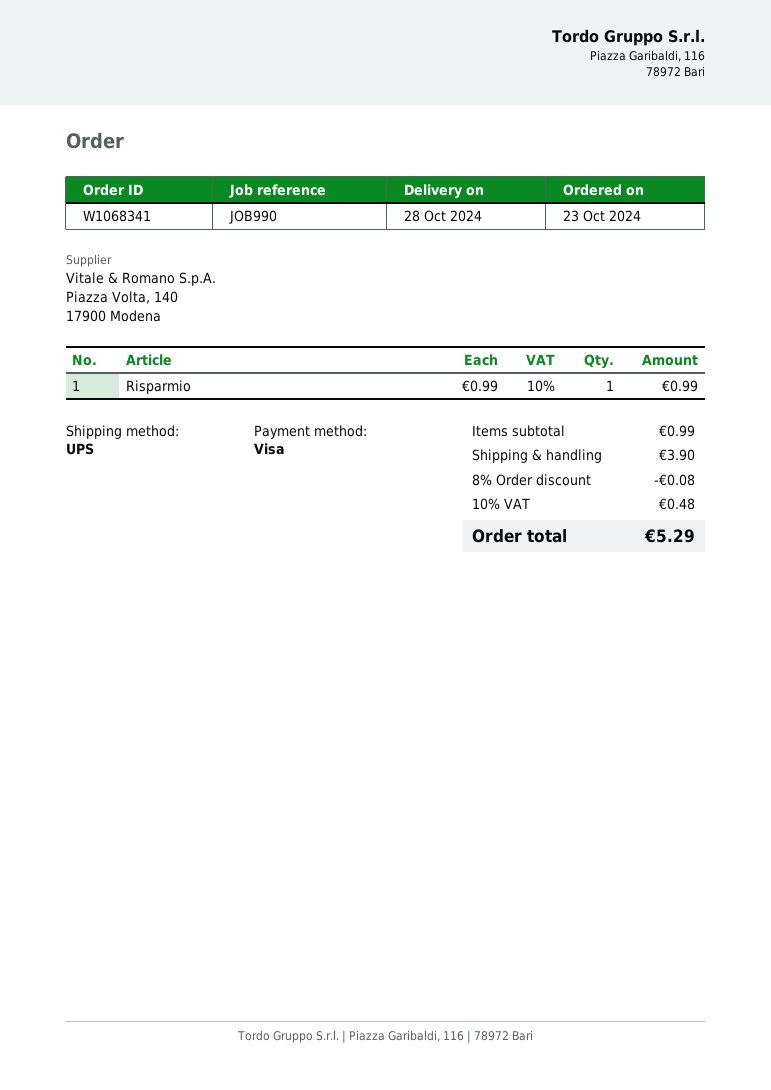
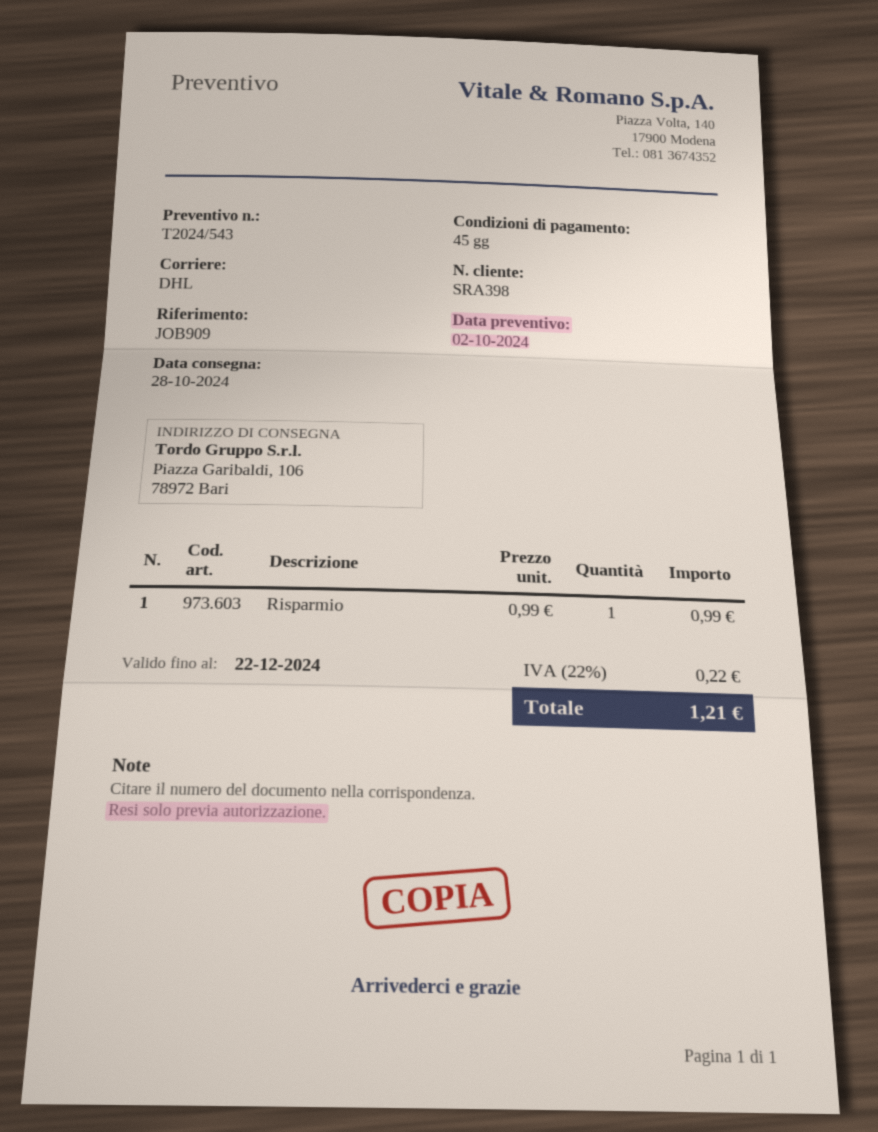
reference: JOB990 -> JOB909
shipping method: UPS -> DHL
discount: 8% = 0.08 -> none
shipping: 3.90 -> none
tax: 10% = 0.48 -> 22% = 0.22
total: 5.29 -> 1.21

